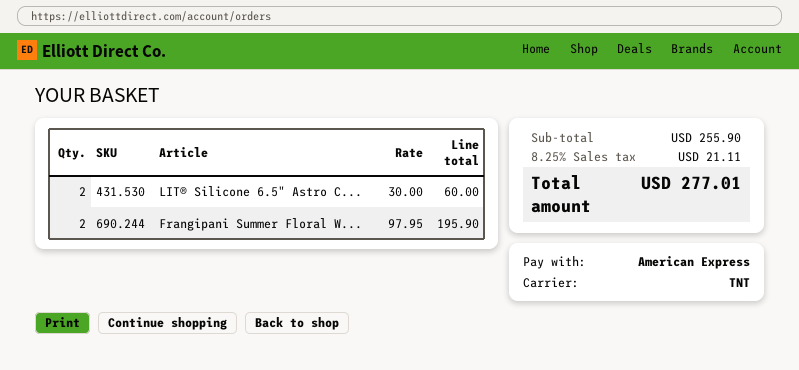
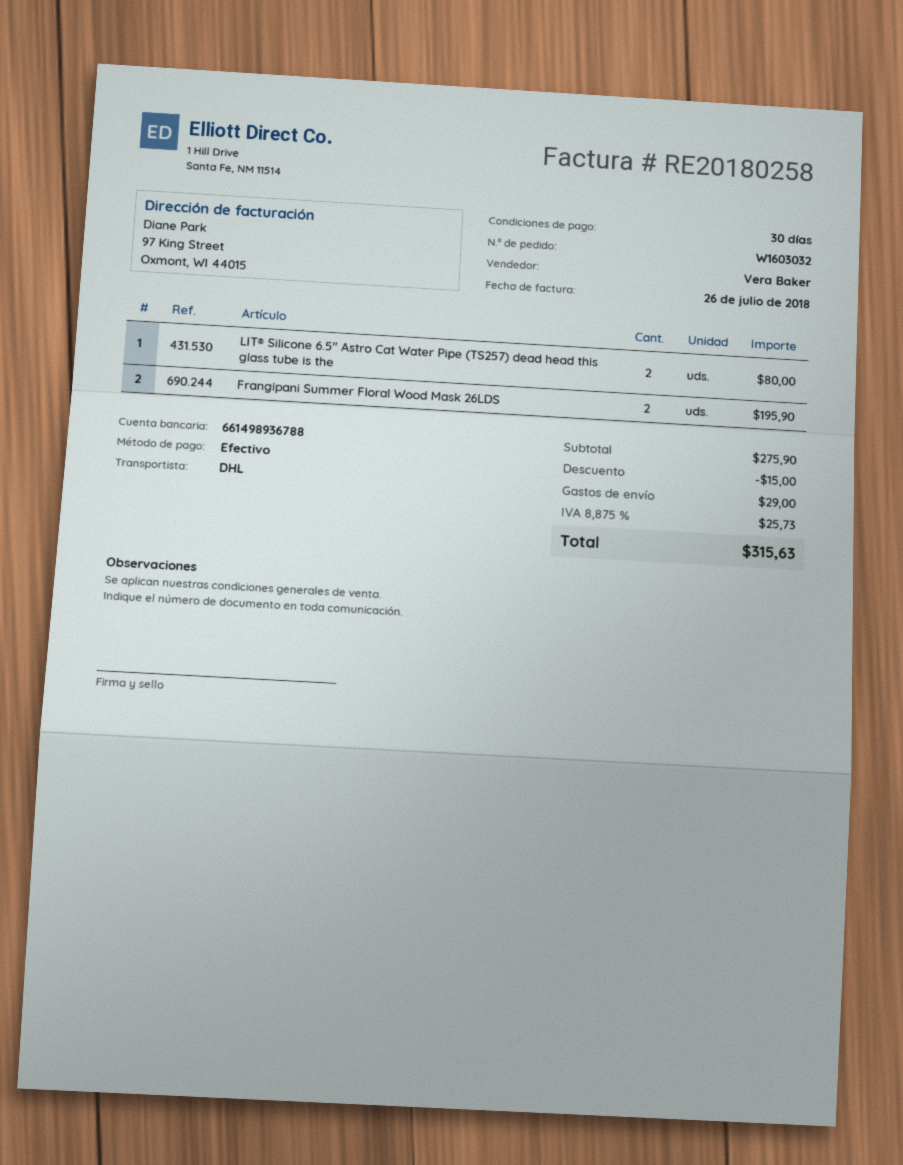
payment method: American Express -> cash
shipping method: TNT -> DHL
LIT® Silicone 6.5" Astro C...: 2 for 60.00 -> 2 for 80.00
subtotal: 255.90 -> 275.90
discount: none -> 15.00
shipping: none -> 29.00
tax: 8.25% = 21.11 -> 8.875% = 25.73
total: 277.01 -> 315.63

